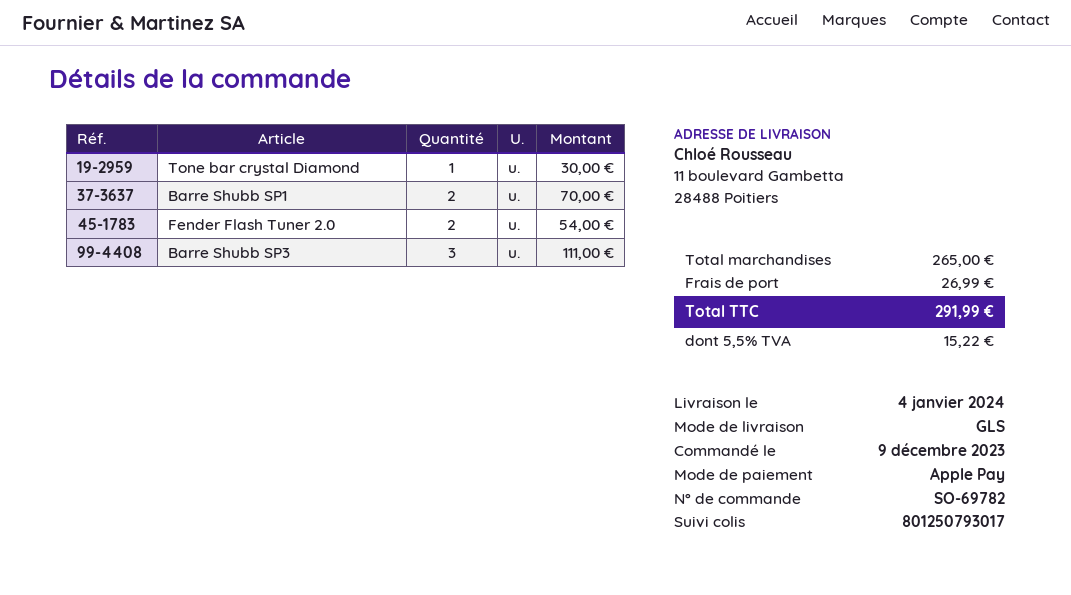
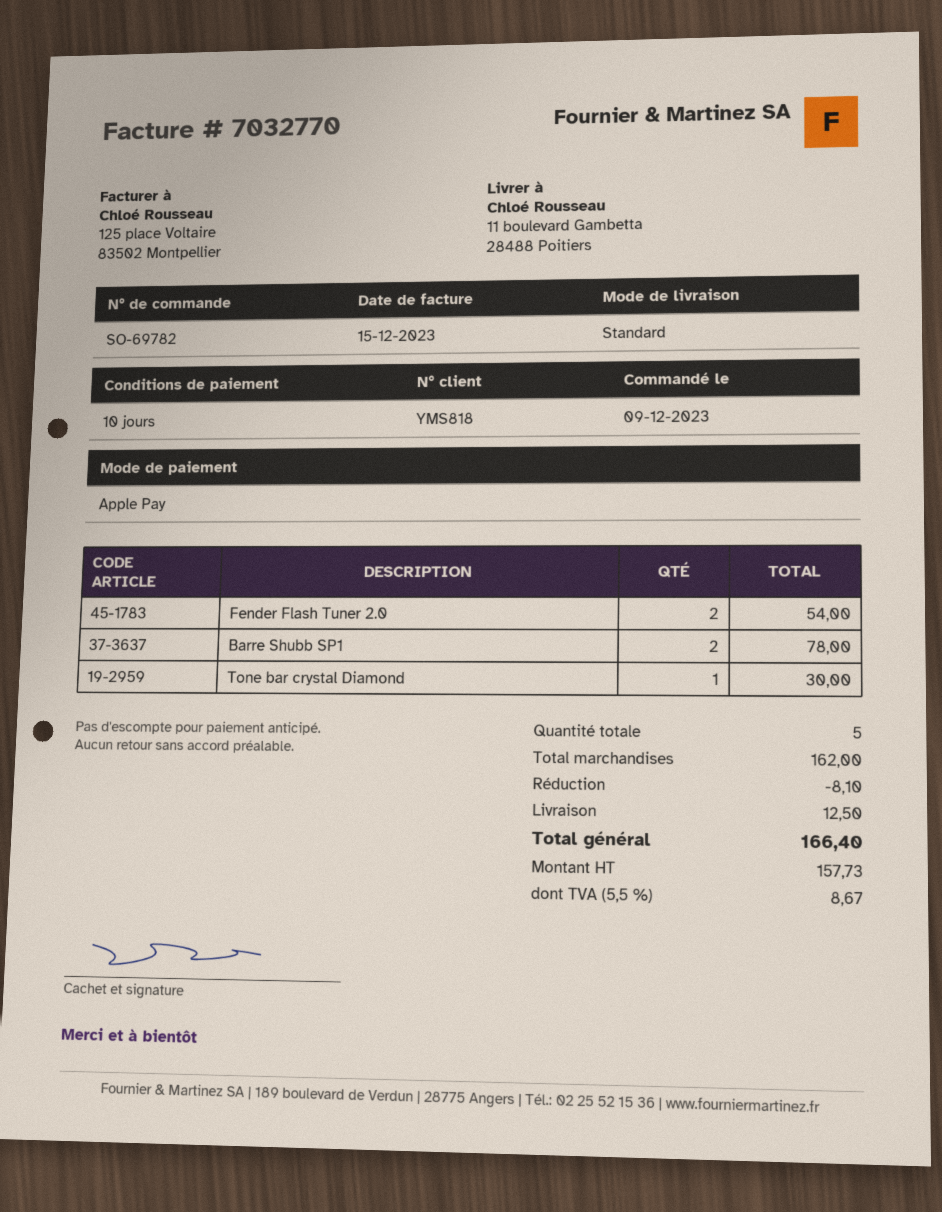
shipping method: GLS -> standard
Barre Shubb SP1: 2 for 70.00 -> 2 for 78.00
Barre Shubb SP3: 3 for 111.00 -> none
subtotal: 265.00 -> 162.00
discount: none -> 8.10
shipping: 26.99 -> 12.50
tax: 5.5% = 15.22 -> 5.5% = 8.67
total: 291.99 -> 166.40

